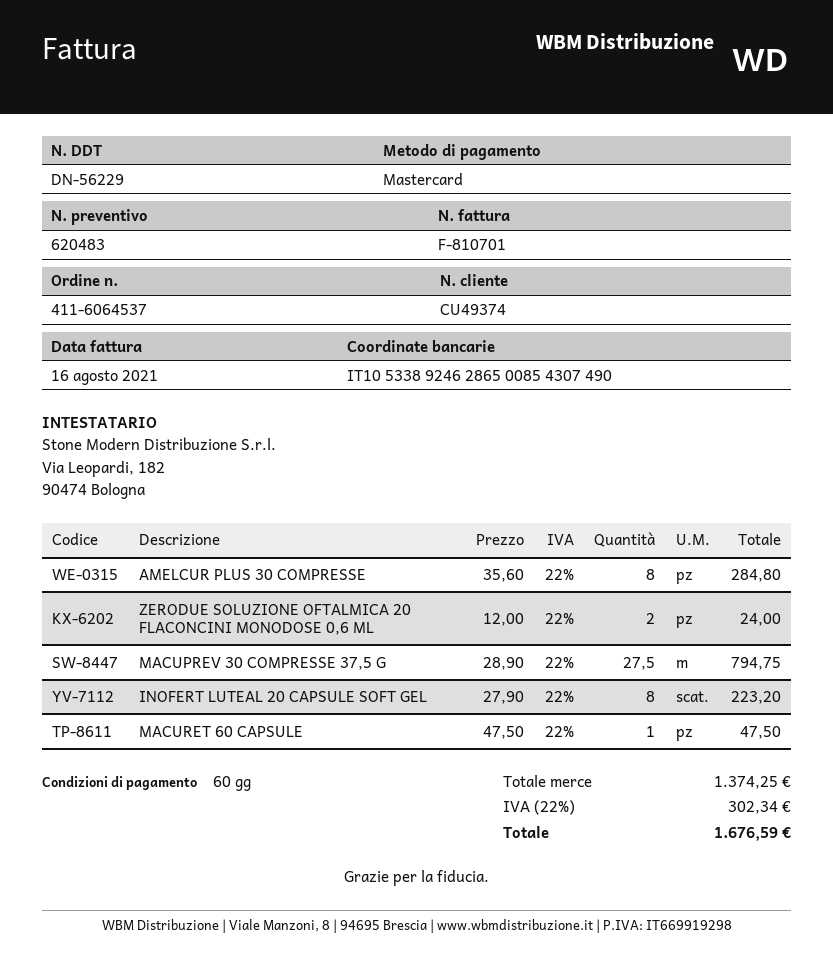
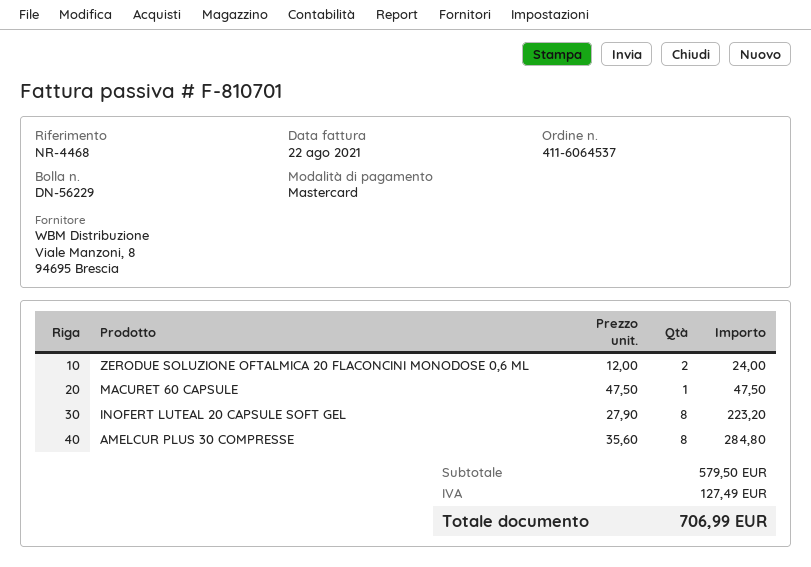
invoice date: 2021-08-16 -> 2021-08-22
MACUPREV 30 COMPRESSE 37,5 G: 27.5 x 28.90 = 794.75 -> none
subtotal: 1374.25 -> 579.50
tax: 302.34 -> 127.49
total: 1676.59 -> 706.99

